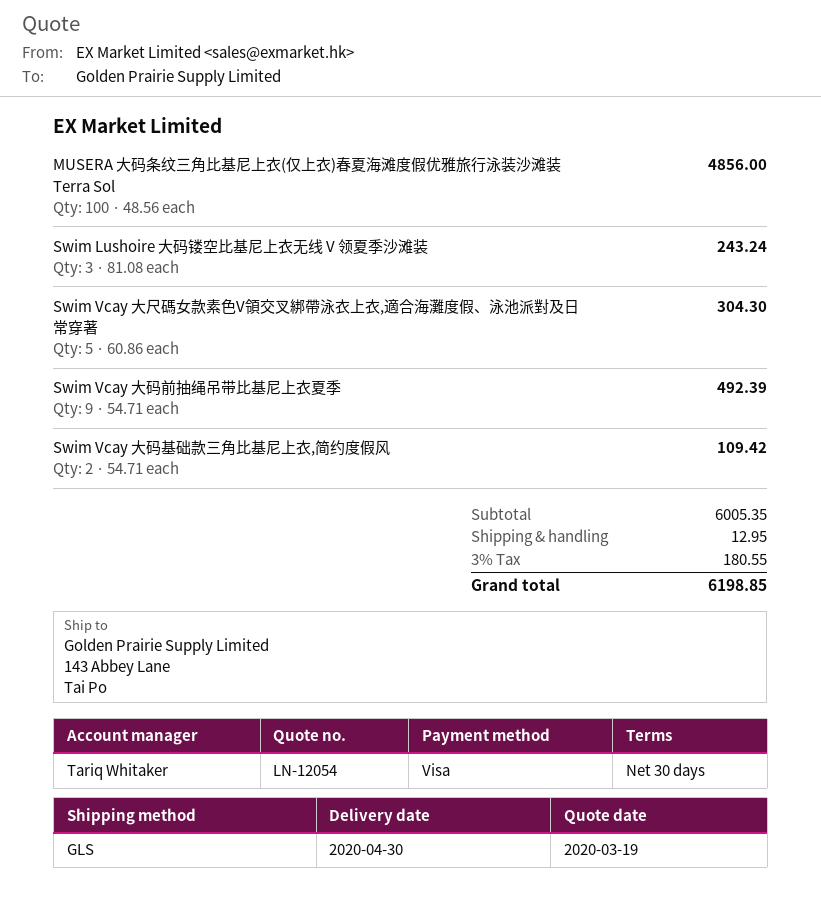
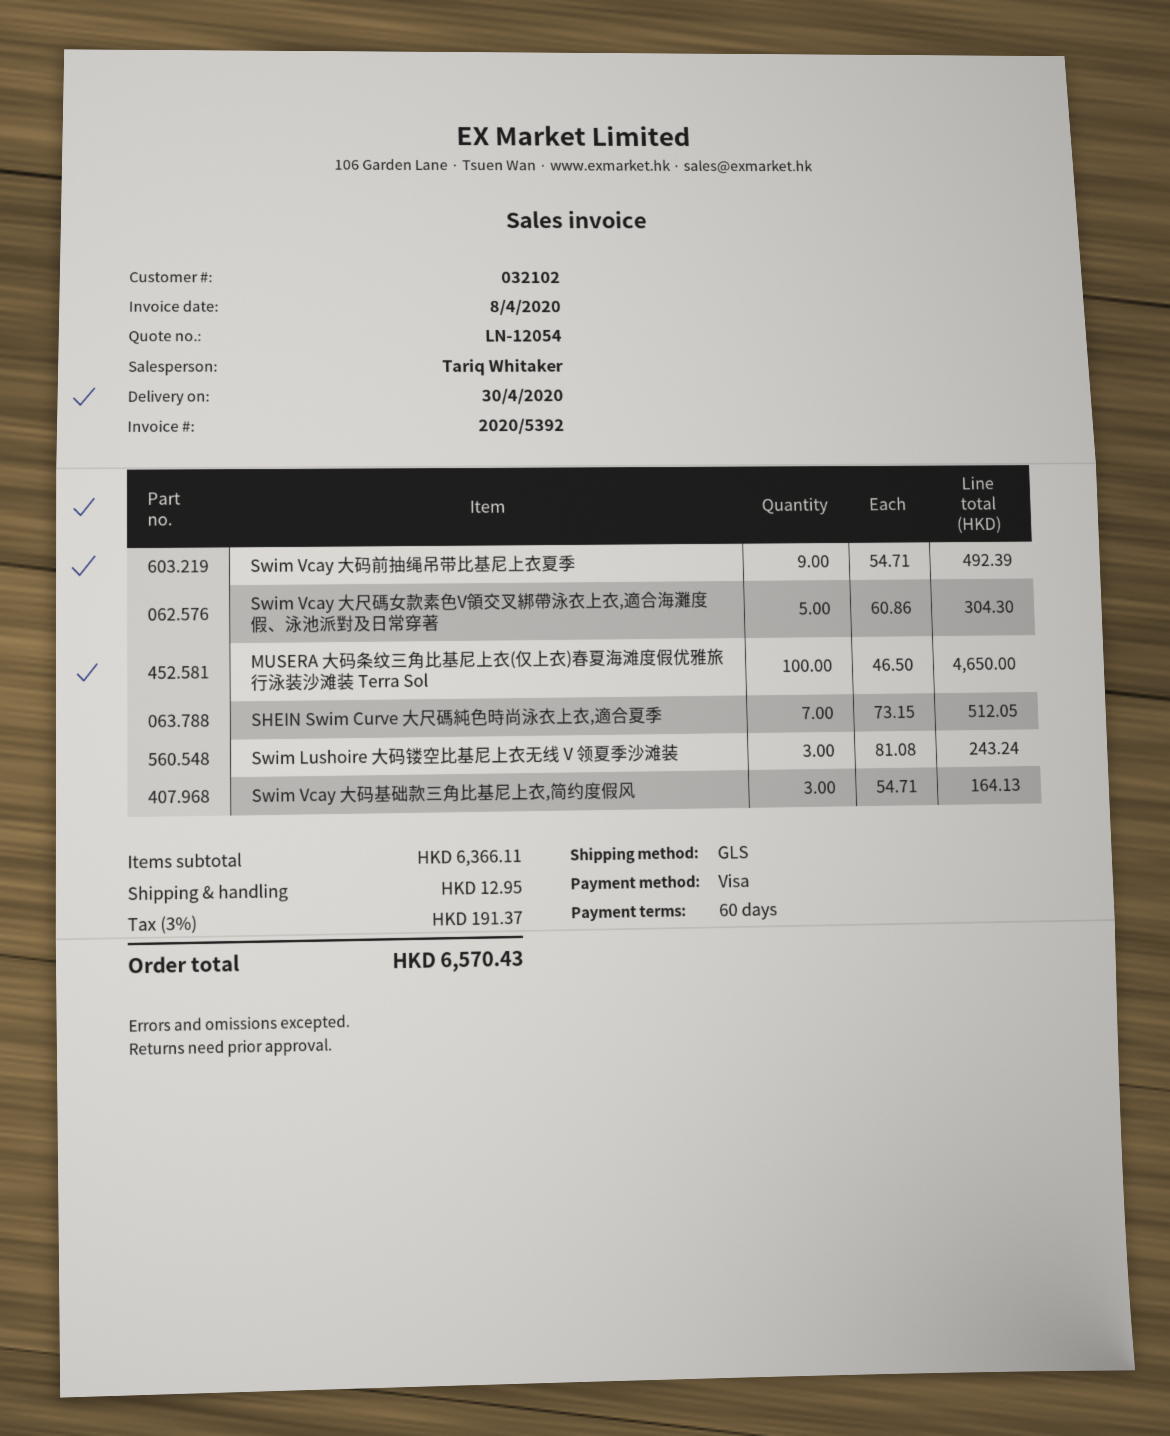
payment terms: 30 days -> 60 days
MUSERA 大码条纹三角比基尼上衣(仅上衣)春夏海滩度假优雅旅行泳装沙滩装 Terra Sol: 100 x 48.56 = 4856.00 -> 100 x 46.50 = 4650.00
Swim Vcay 大码基础款三角比基尼上衣,简约度假风: 2 x 54.71 = 109.42 -> 3 x 54.71 = 164.13
SHEIN Swim Curve 大尺碼純色時尚泳衣上衣,適合夏季: none -> 7 x 73.15 = 512.05
subtotal: 6005.35 -> 6366.11
tax: 3% = 180.55 -> 3% = 191.37
total: 6198.85 -> 6570.43

